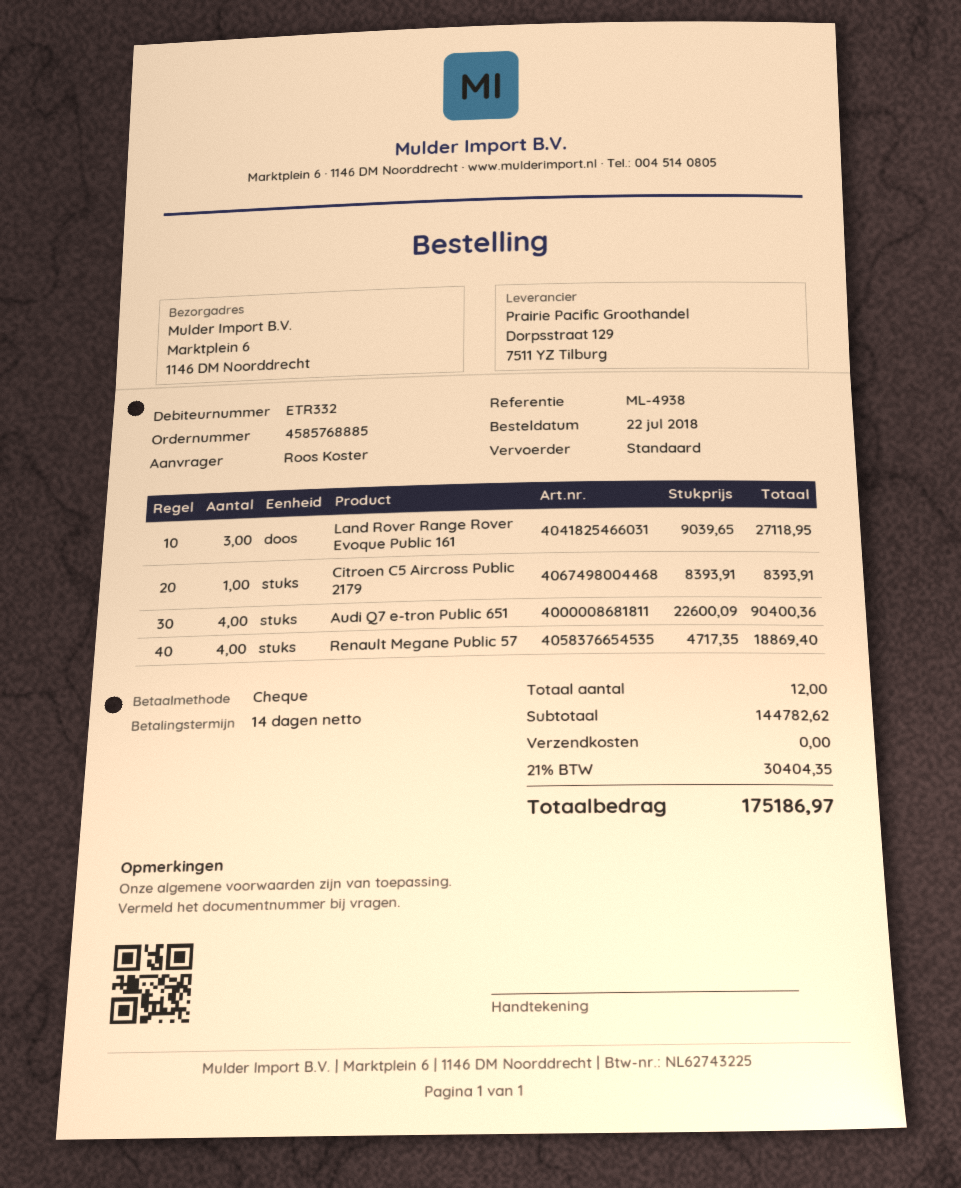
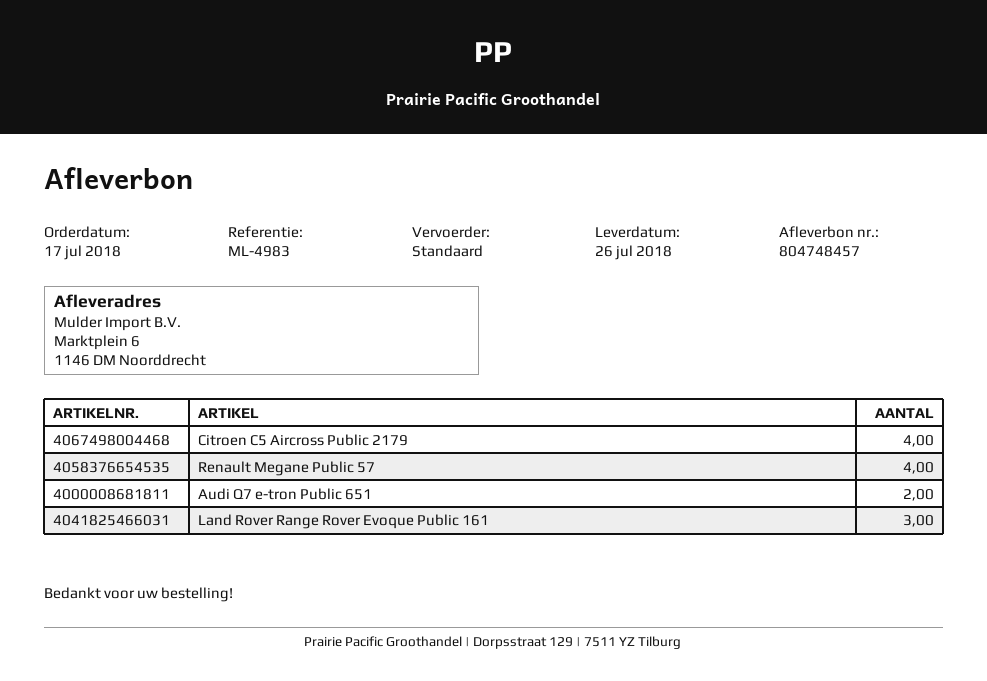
order date: 2018-07-22 -> 2018-07-17
reference: ML-4938 -> ML-4983
Citroen C5 Aircross Public 2179: 1 -> 4
Audi Q7 e-tron Public 651: 4 -> 2

